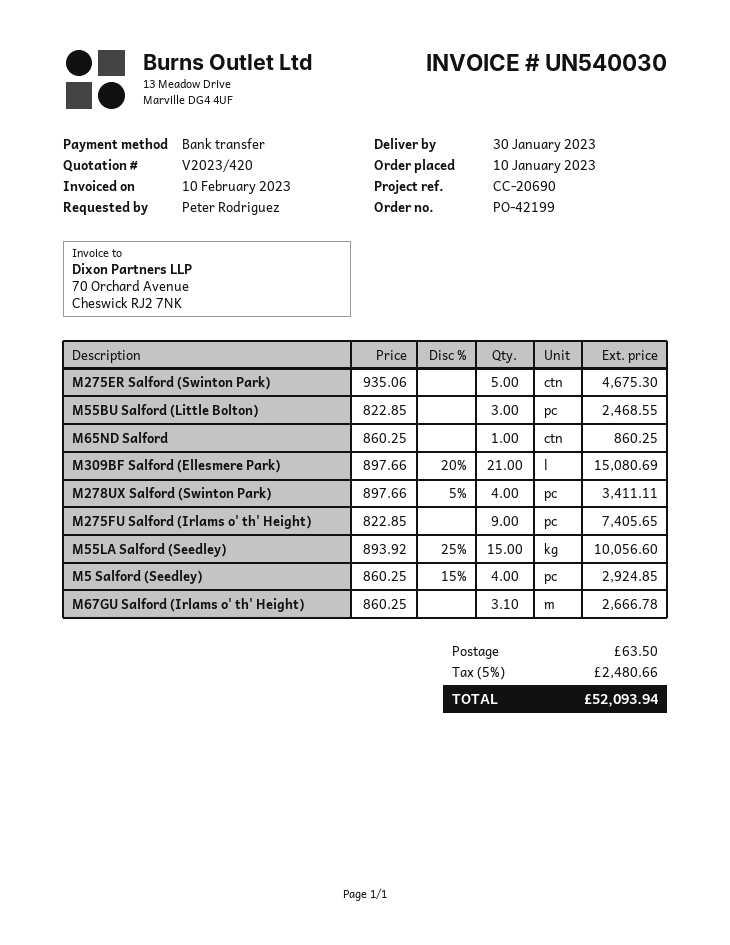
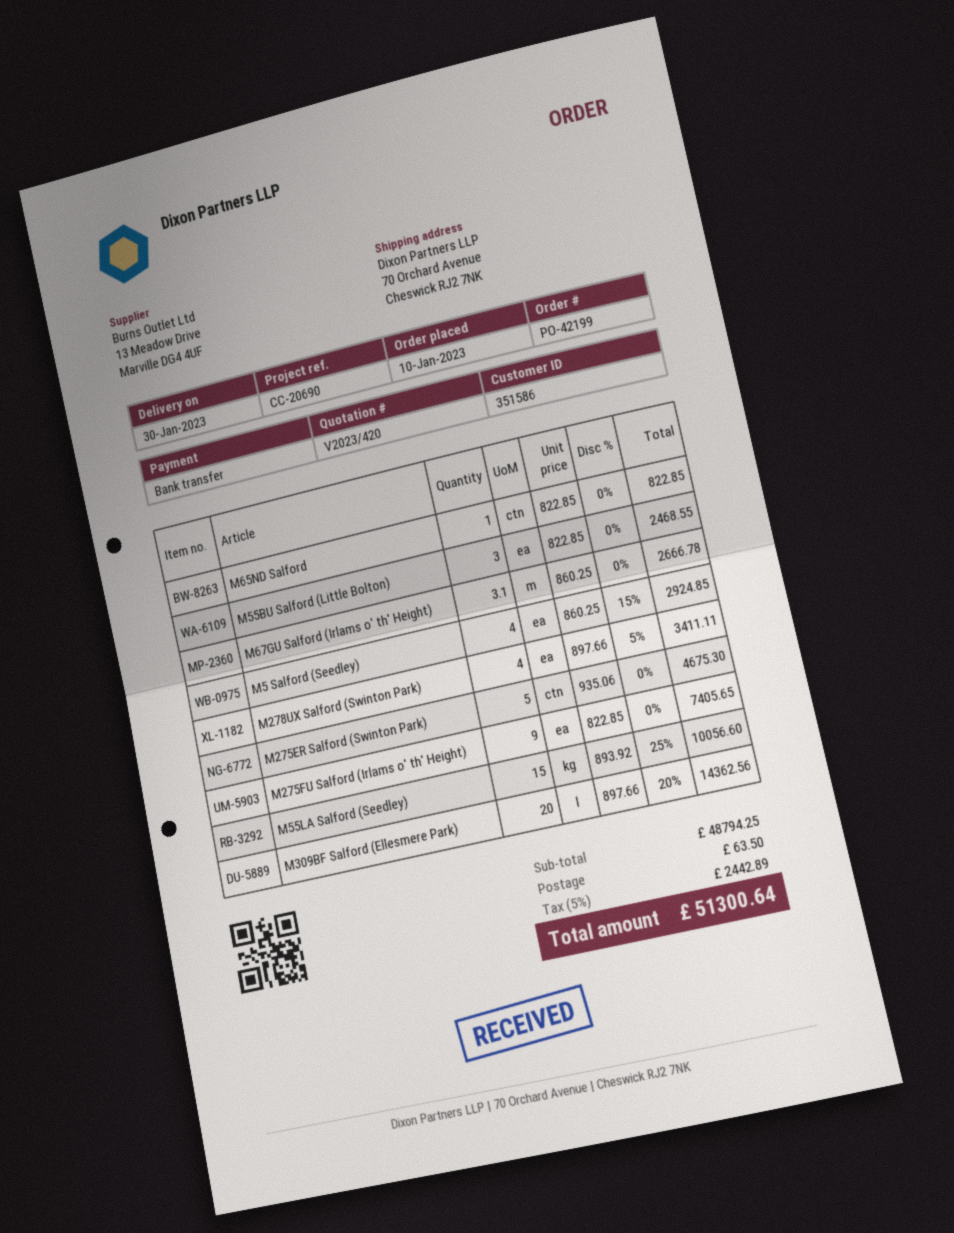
M65ND Salford: 1 x 860.25 = 860.25 -> 1 x 822.85 = 822.85
M309BF Salford (Ellesmere Park): 21 x 897.66 - 20% = 15080.69 -> 20 x 897.66 - 20% = 14362.56
tax: 5% = 2480.66 -> 5% = 2442.89
total: 52093.94 -> 51300.64

